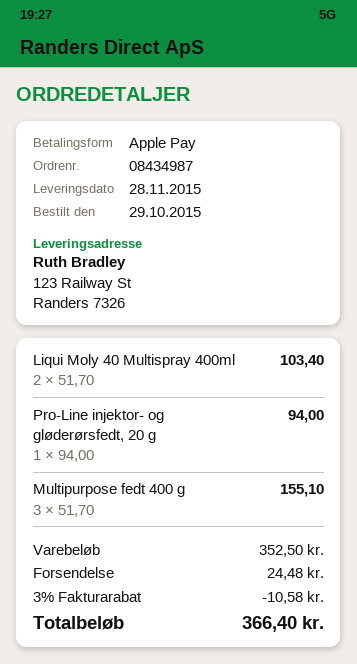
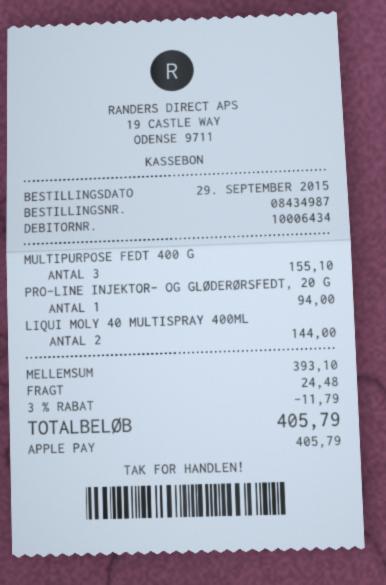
order date: 2015-10-29 -> 2015-09-29
Liqui Moly 40 Multispray 400ml: 2 for 103.40 -> 2 for 144.00
subtotal: 352.50 -> 393.10
discount: 3% = 10.58 -> 3% = 11.79
total: 366.40 -> 405.79

